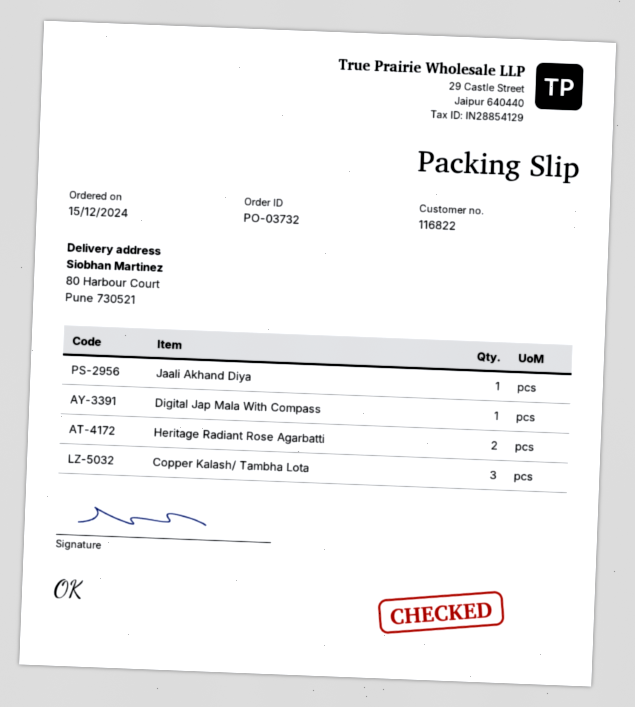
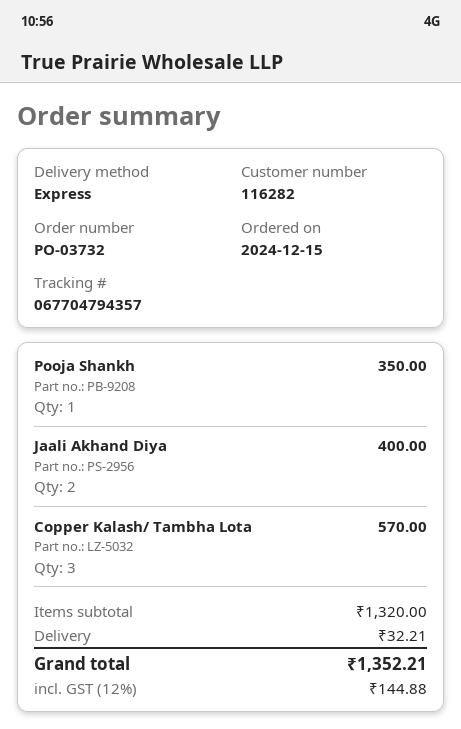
customer number: 116822 -> 116282
Jaali Akhand Diya: 1 -> 2
Digital Jap Mala With Compass: 1 -> none
Heritage Radiant Rose Agarbatti: 2 -> none
Pooja Shankh: none -> 1

